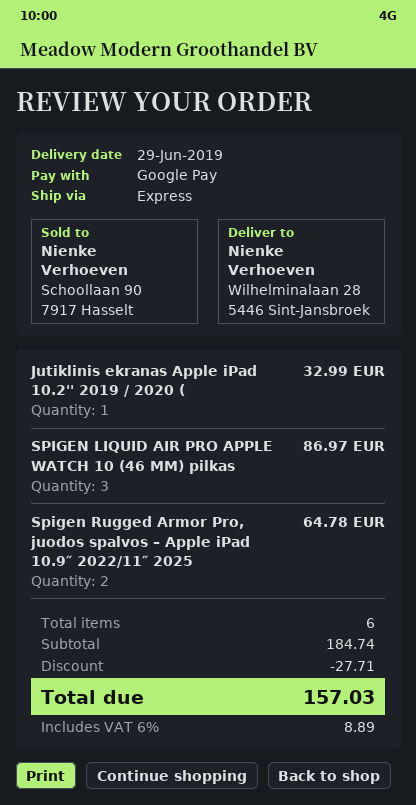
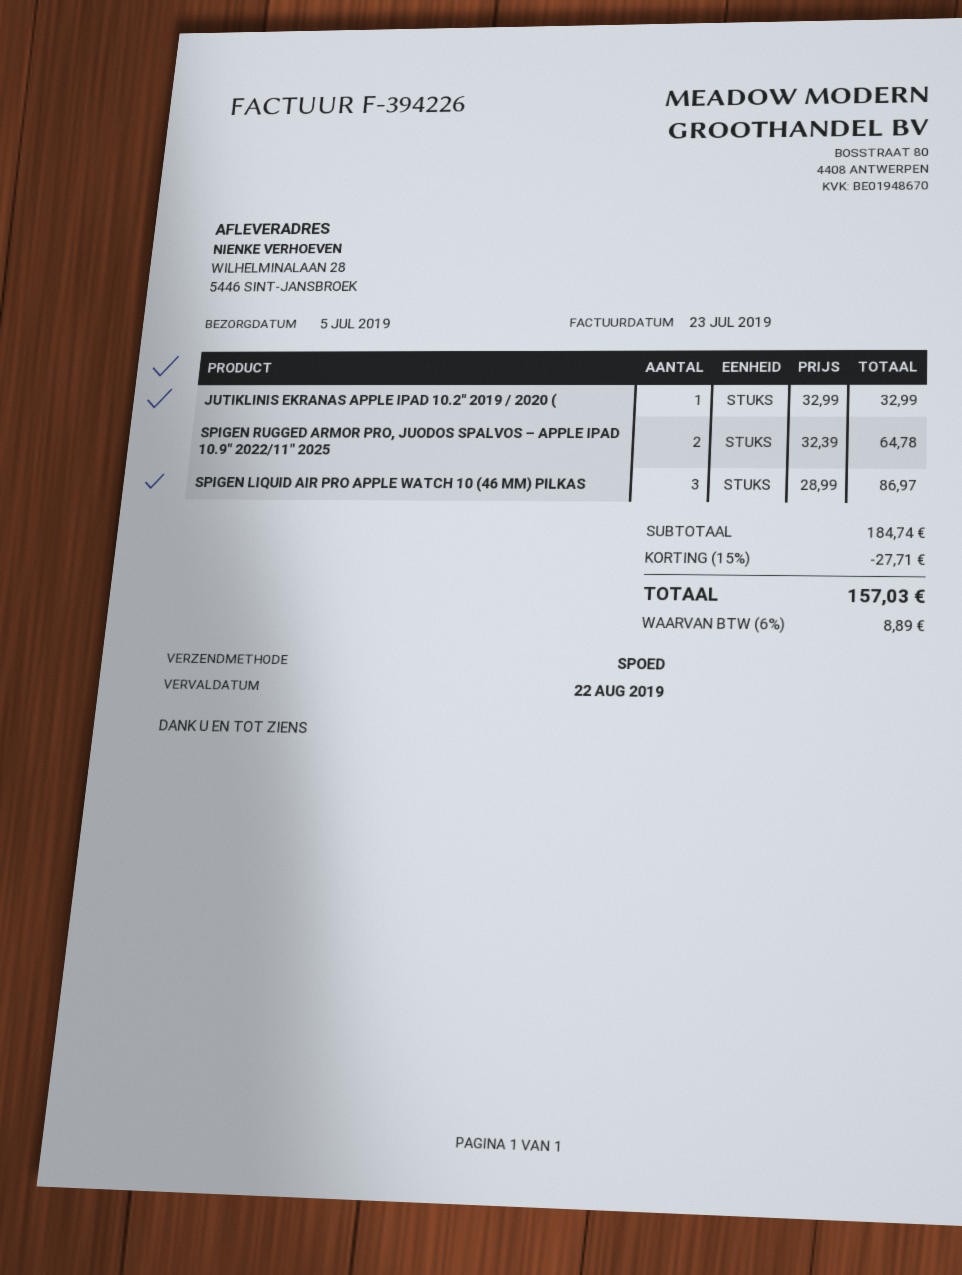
delivery date: 2019-06-29 -> 2019-07-05

